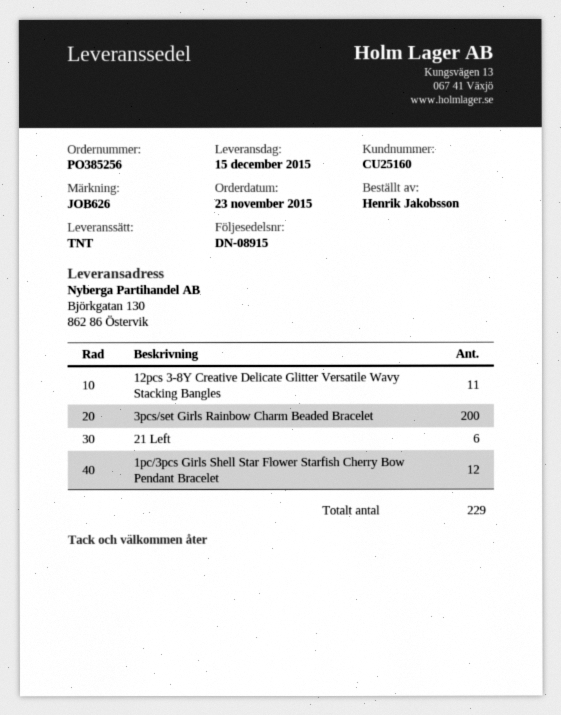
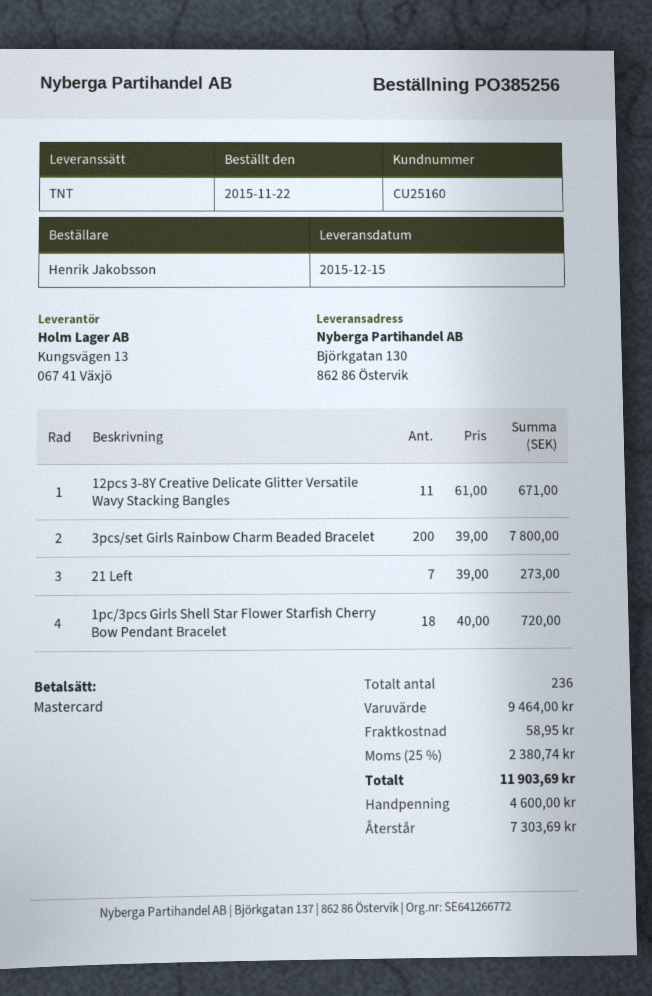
order date: 2015-11-23 -> 2015-11-22
21 Left: 6 -> 7
1pc/3pcs Girls Shell Star Flower Starfish Cherry Bow Pendant Bracelet: 12 -> 18
total quantity: 229 -> 236

